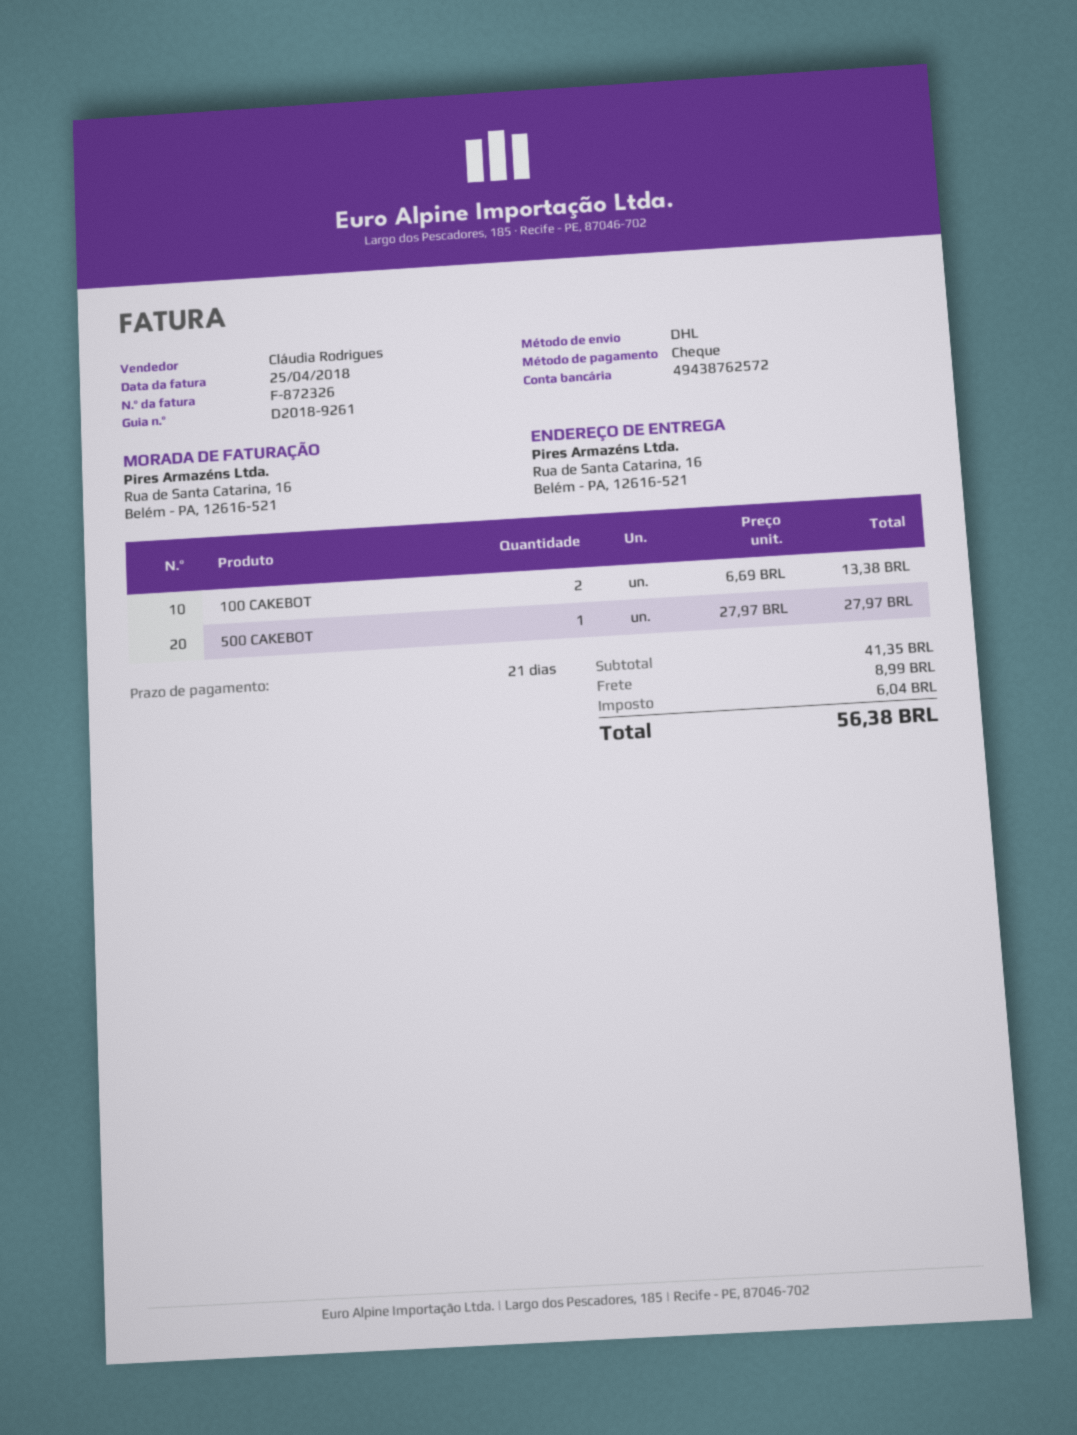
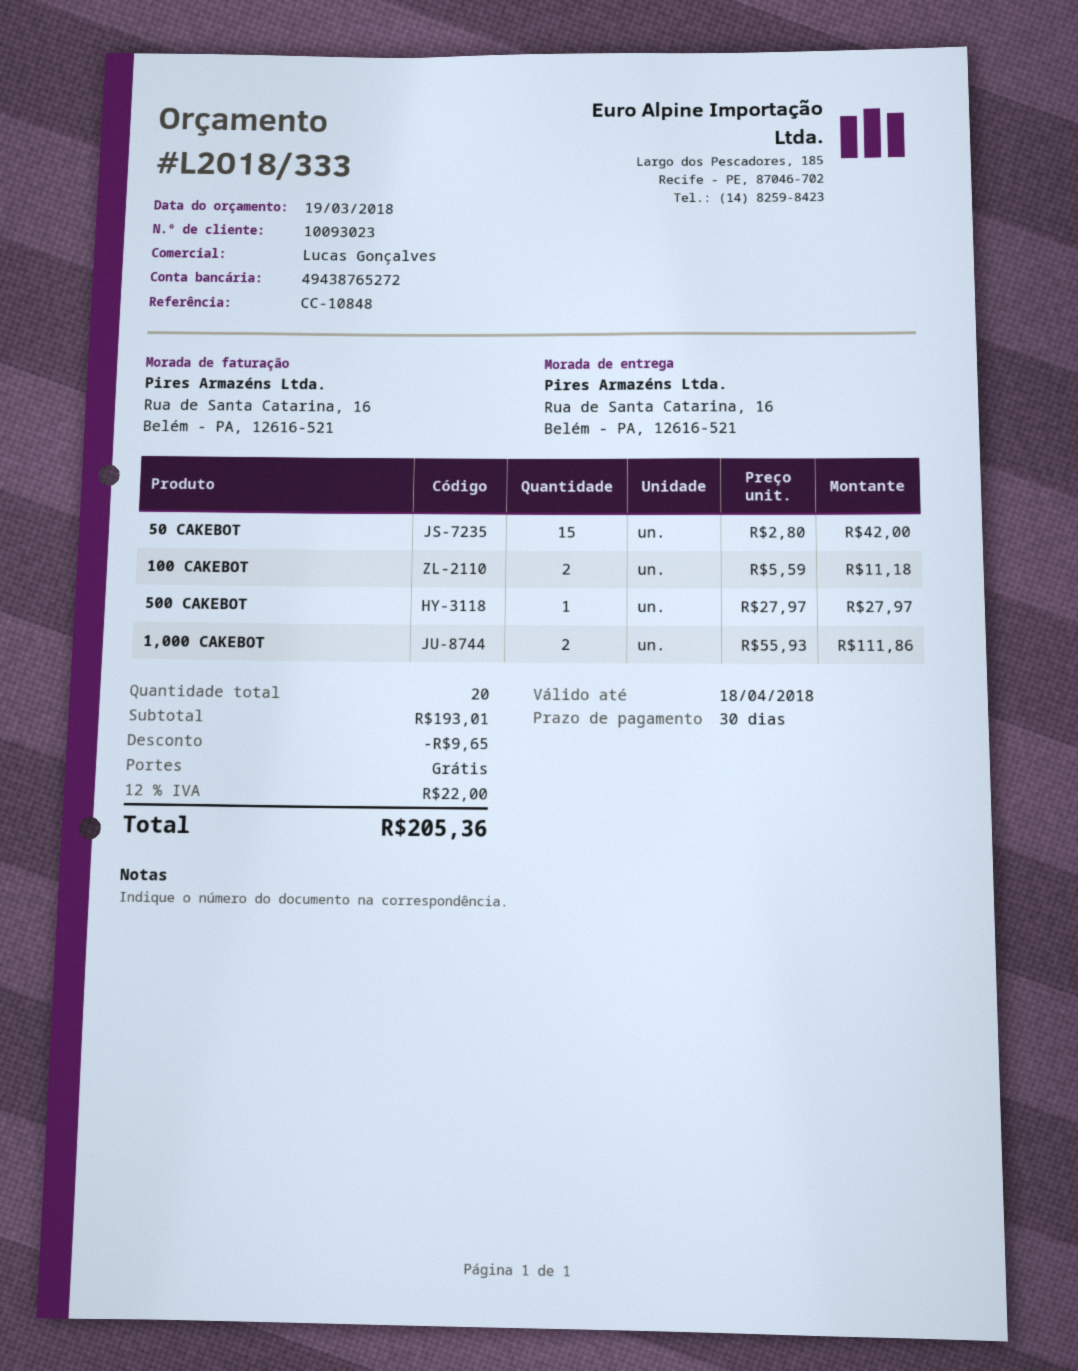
payment terms: 21 days -> 30 days
sales rep: Cláudia Rodrigues -> Lucas Gonçalves
bank account: 49438762572 -> 49438765272
100 CAKEBOT: 2 x 6.69 = 13.38 -> 2 x 5.59 = 11.18
50 CAKEBOT: none -> 15 x 2.80 = 42.00
1,000 CAKEBOT: none -> 2 x 55.93 = 111.86
subtotal: 41.35 -> 193.01
discount: none -> 9.65
shipping: 8.99 -> 0.00
tax: 6.04 -> 22.00
total: 56.38 -> 205.36

